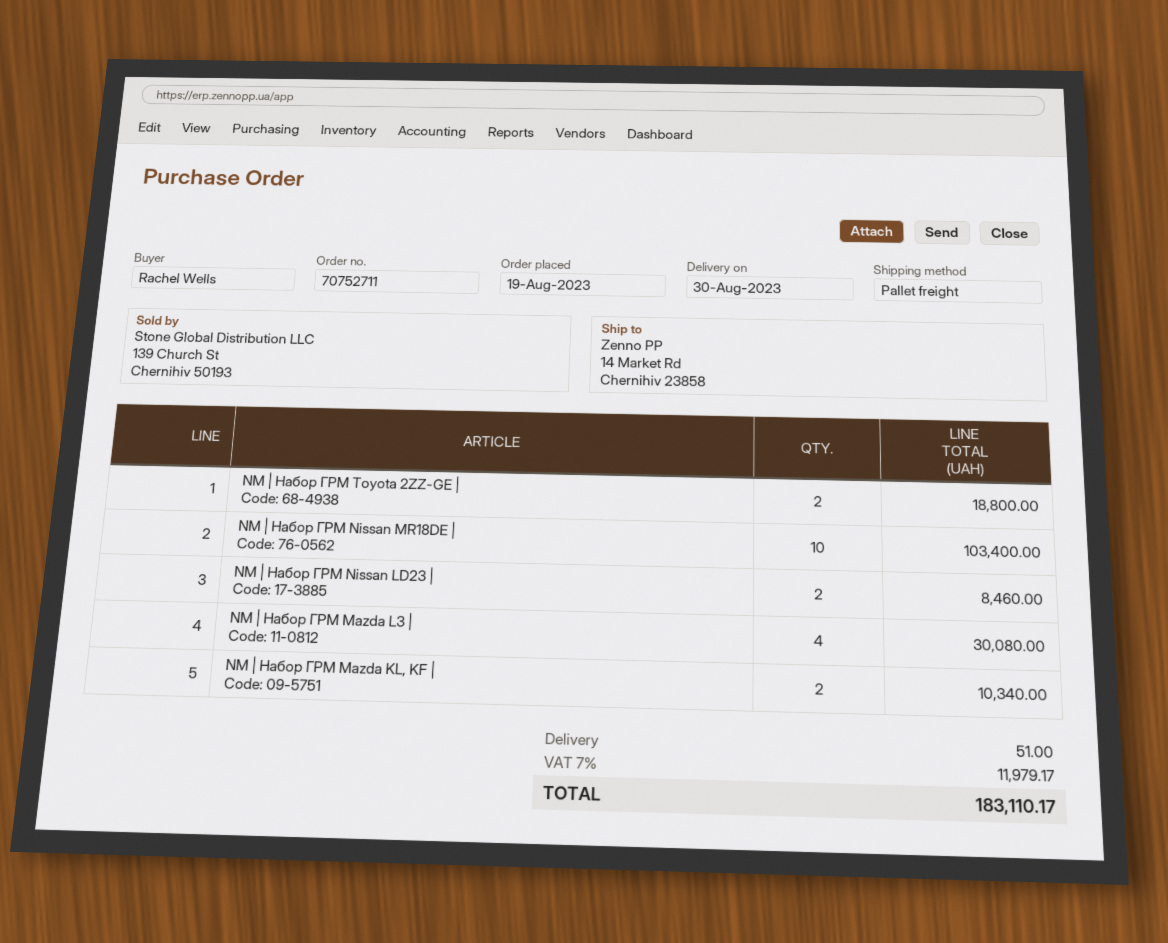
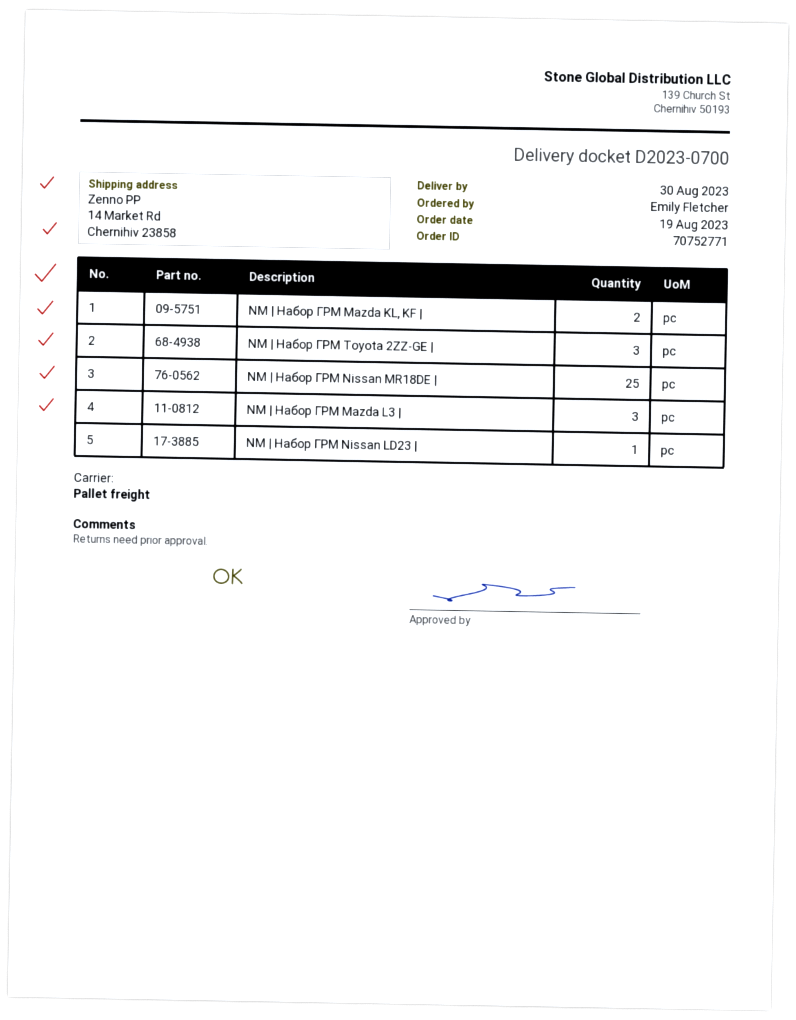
order number: 70752711 -> 70752771
ordered by: Rachel Wells -> Emily Fletcher
NM | Набор ГРМ Toyota 2ZZ-GE |: 2 -> 3
NM | Набор ГРМ Nissan MR18DE |: 10 -> 25
NM | Набор ГРМ Nissan LD23 |: 2 -> 1
NM | Набор ГРМ Mazda L3 |: 4 -> 3

